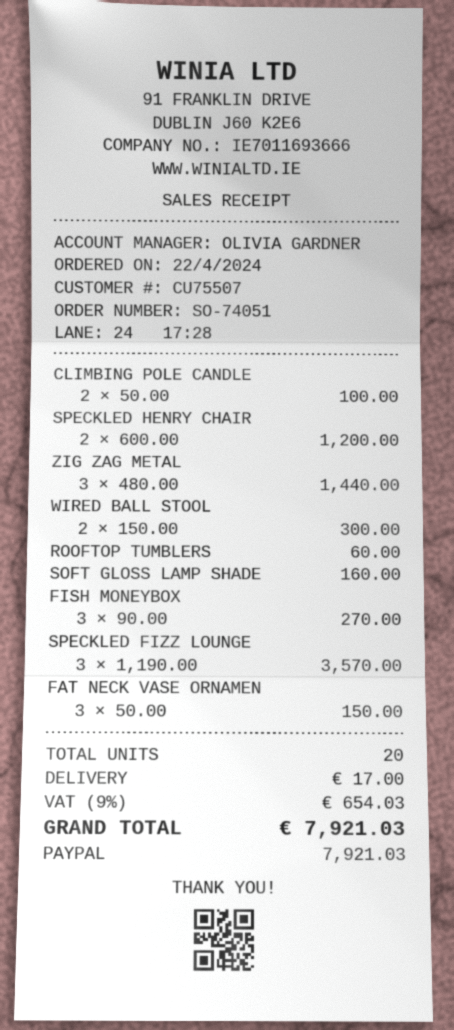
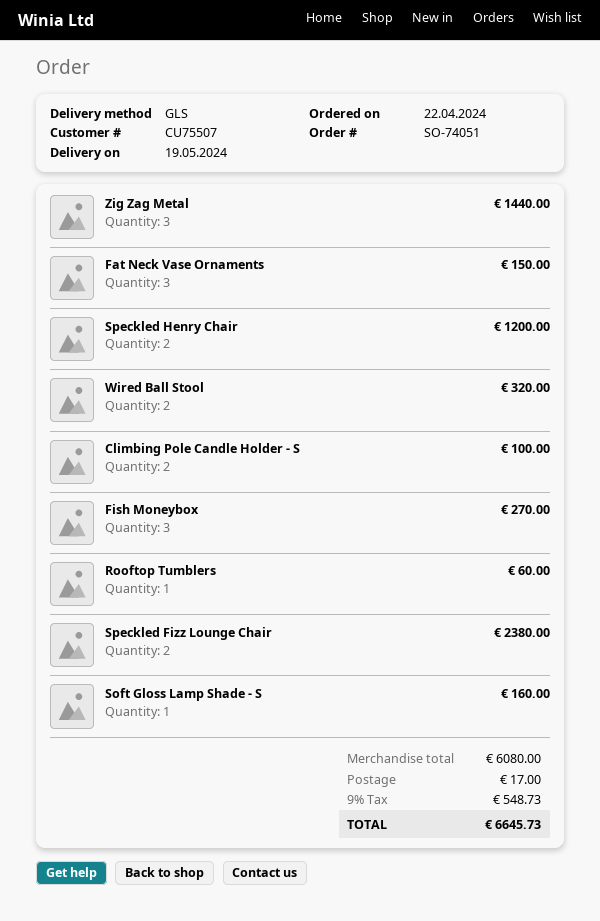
WIRED BALL STOOL: 2 for 300.00 -> 2 for 320.00
SPECKLED FIZZ LOUNGE: 3 for 3570.00 -> 2 for 2380.00
tax: 9% = 654.03 -> 9% = 548.73
total: 7921.03 -> 6645.73

